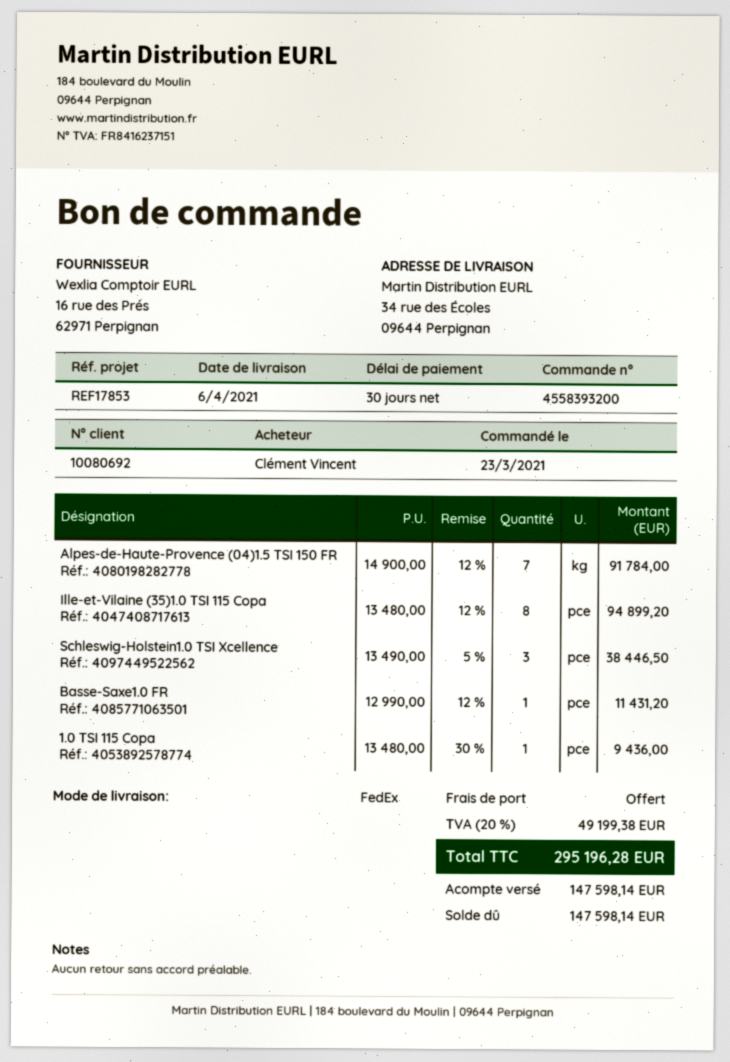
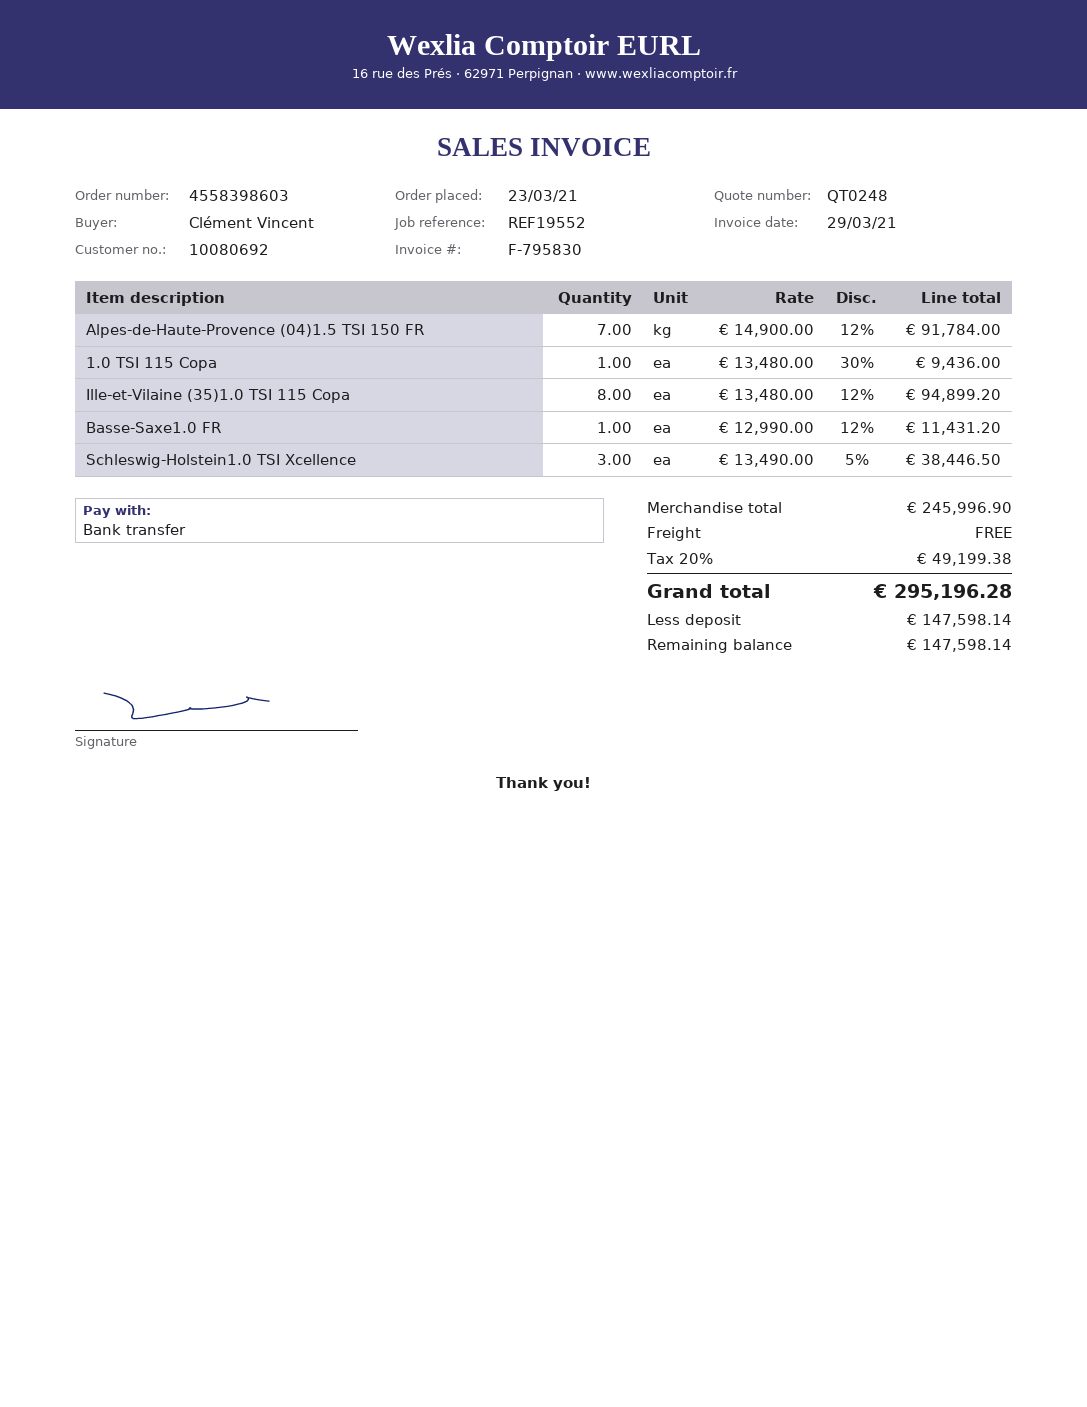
order number: 4558393200 -> 4558398603
reference: REF17853 -> REF19552

